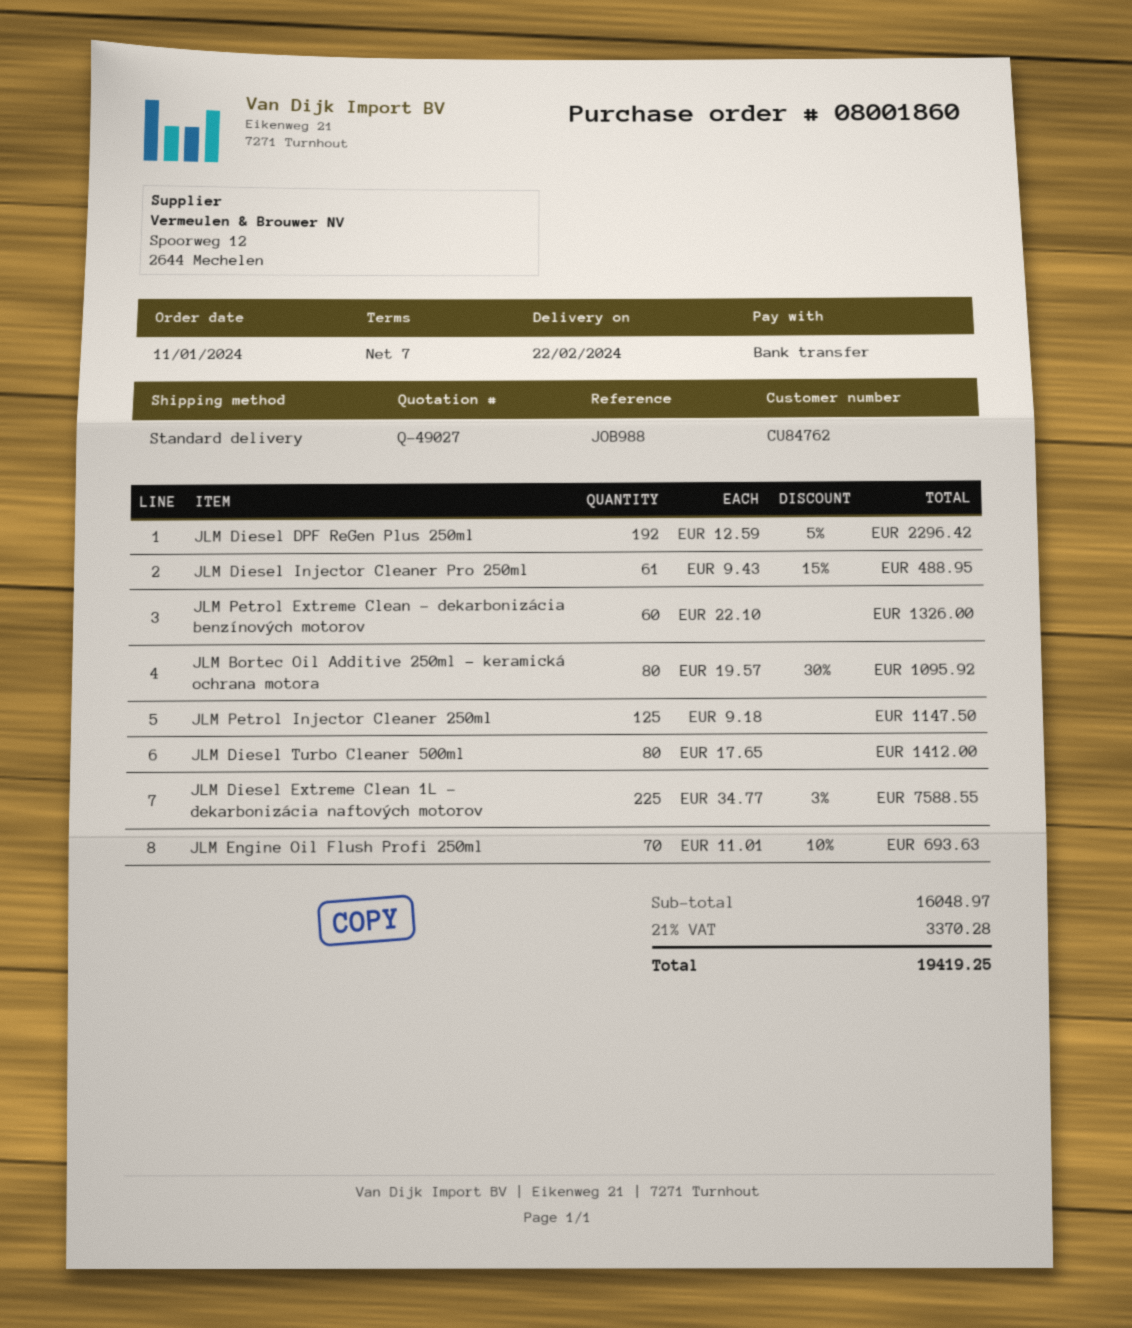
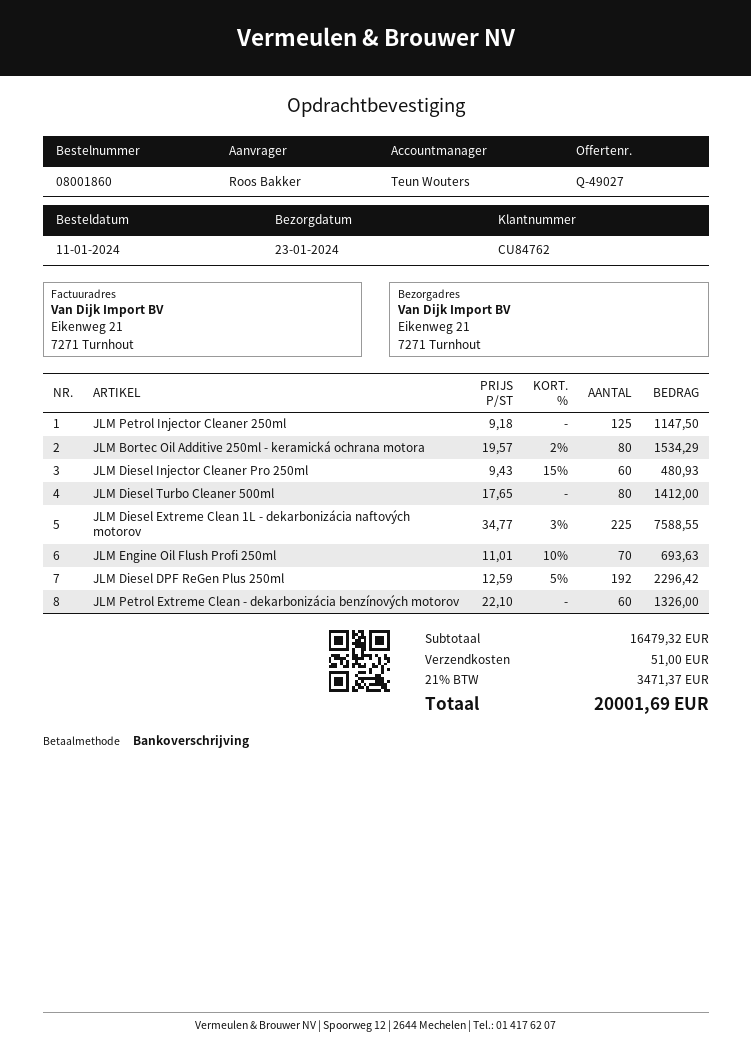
delivery date: 2024-02-22 -> 2024-01-23
JLM Diesel Injector Cleaner Pro 250ml: 61 x 9.43 - 15% = 488.95 -> 60 x 9.43 - 15% = 480.93
JLM Bortec Oil Additive 250ml - keramická ochrana motora: 80 x 19.57 - 30% = 1095.92 -> 80 x 19.57 - 2% = 1534.29
subtotal: 16048.97 -> 16479.32
shipping: none -> 51.00
tax: 21% = 3370.28 -> 21% = 3471.37
total: 19419.25 -> 20001.69

